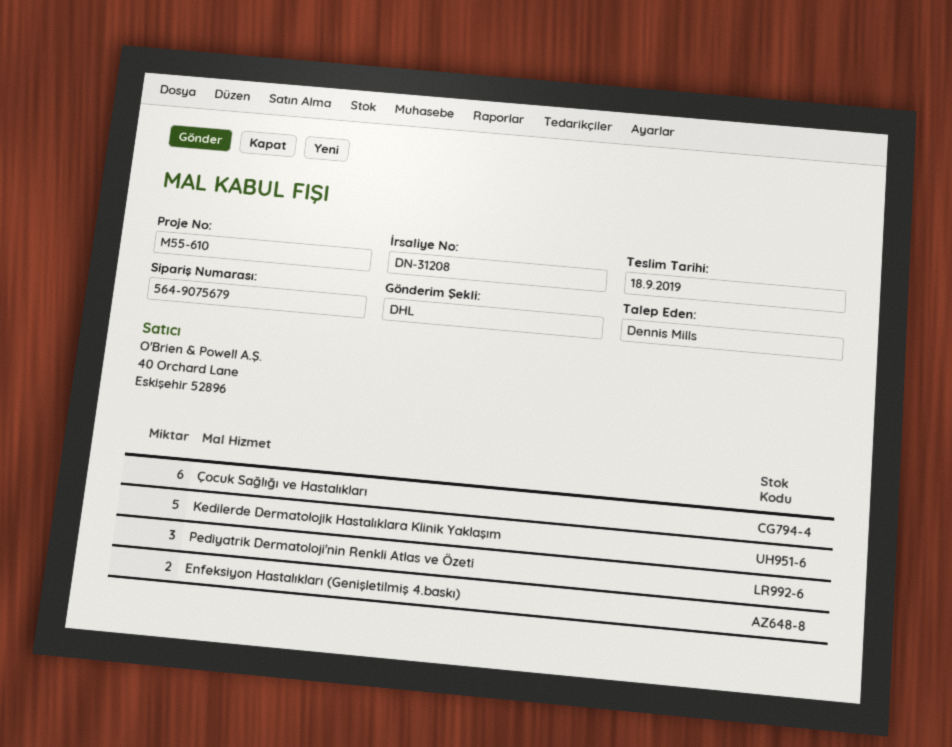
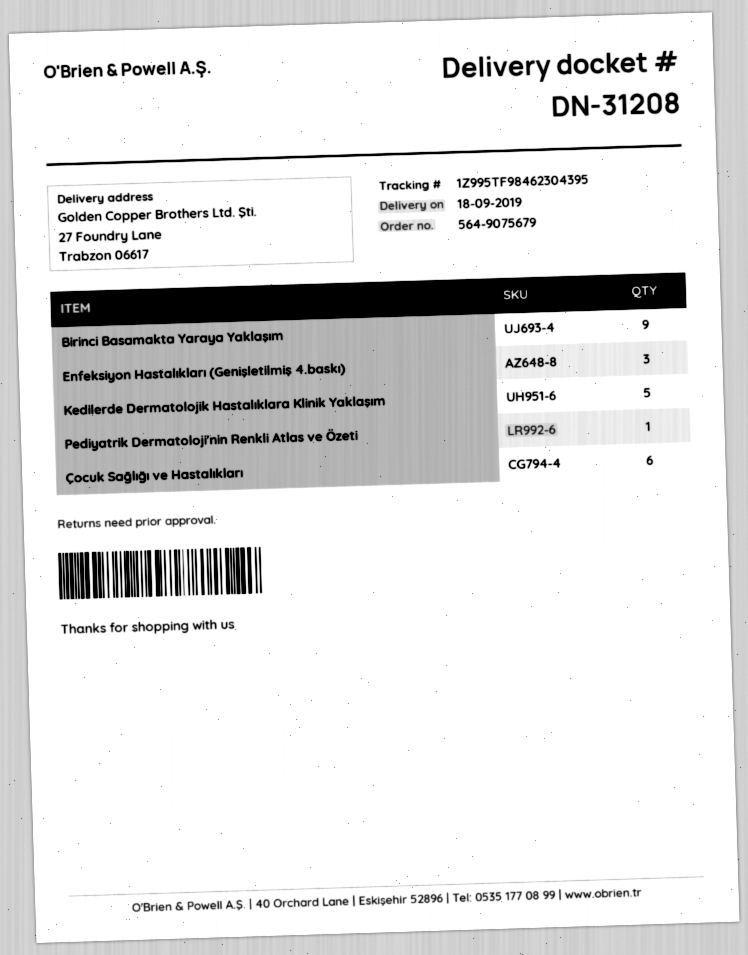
Pediyatrik Dermatoloji'nin Renkli Atlas ve Özeti: 3 -> 1
Enfeksiyon Hastalıkları (Genişletilmiş 4.baskı): 2 -> 3
Birinci Basamakta Yaraya Yaklaşım: none -> 9

